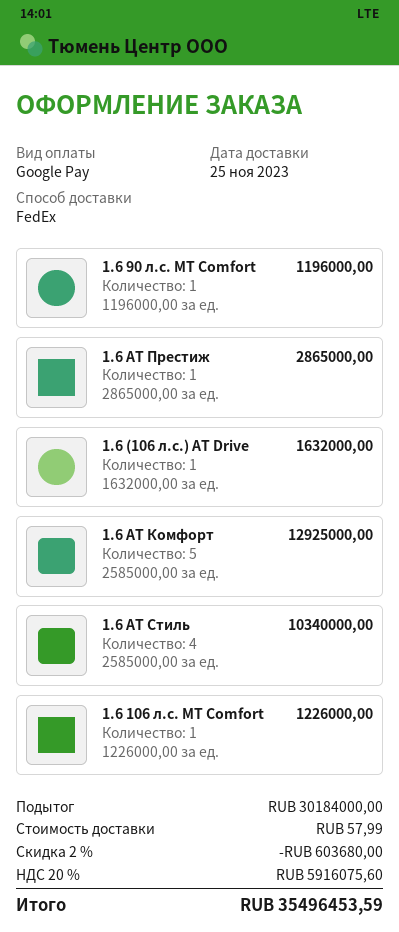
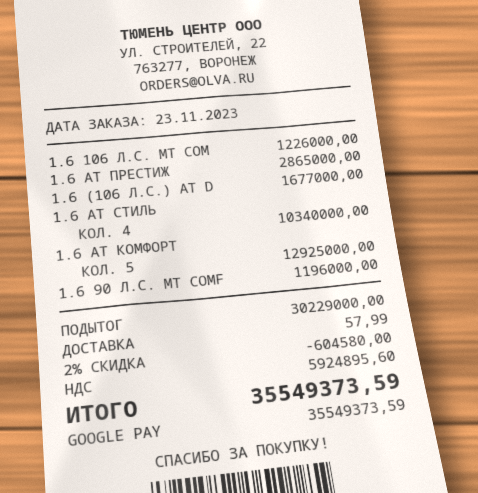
1.6 (106 л.с.) AT Drive: 1 for 1632000.00 -> 1 for 1677000.00
subtotal: 30184000.00 -> 30229000.00
discount: 2% = 603680.00 -> 2% = 604580.00
tax: 5916075.60 -> 5924895.60
total: 35496453.59 -> 35549373.59

